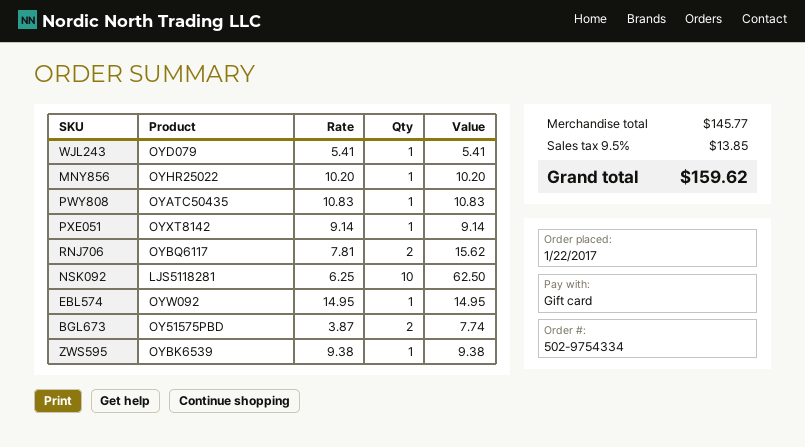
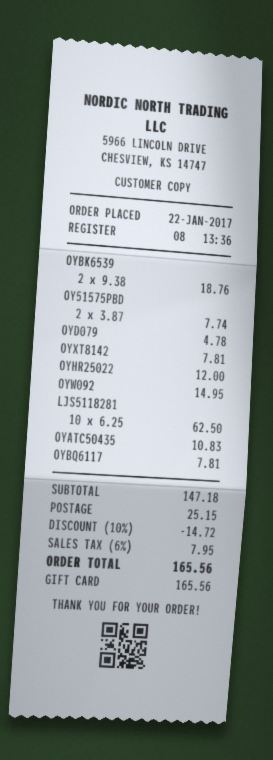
OYD079: 1 x 5.41 = 5.41 -> 1 x 4.78 = 4.78
OYHR25022: 1 x 10.20 = 10.20 -> 1 x 12.00 = 12.00
OYXT8142: 1 x 9.14 = 9.14 -> 1 x 7.81 = 7.81
OYBQ6117: 2 x 7.81 = 15.62 -> 1 x 7.81 = 7.81
OYBK6539: 1 x 9.38 = 9.38 -> 2 x 9.38 = 18.76
subtotal: 145.77 -> 147.18
discount: none -> 10% = 14.72
shipping: none -> 25.15
tax: 9.5% = 13.85 -> 6% = 7.95
total: 159.62 -> 165.56

